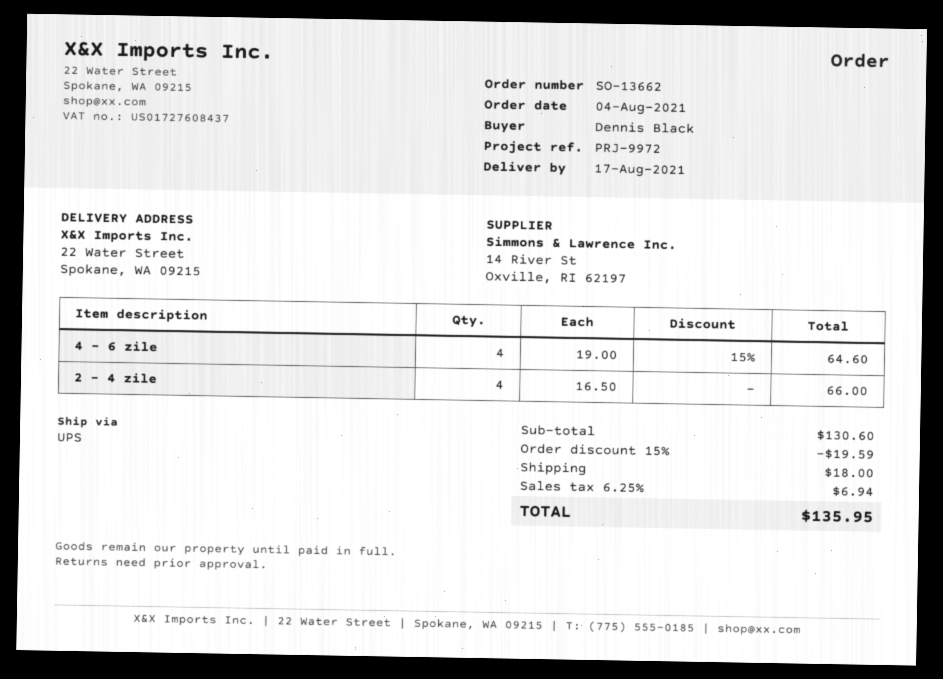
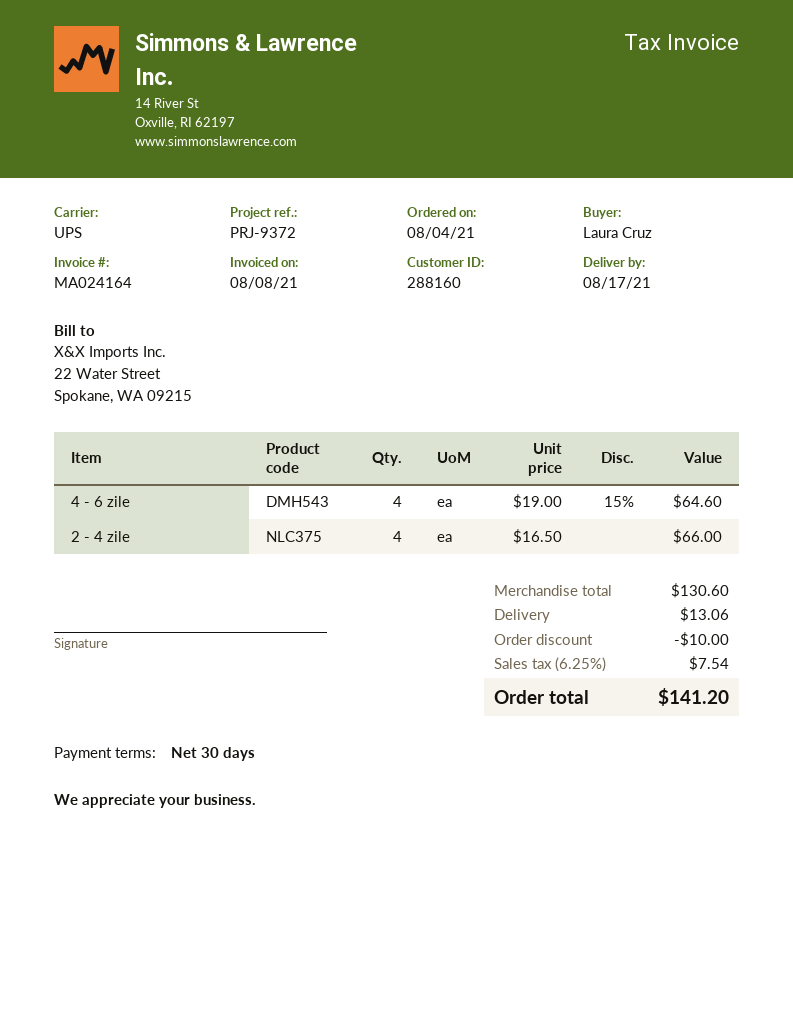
reference: PRJ-9972 -> PRJ-9372
ordered by: Dennis Black -> Laura Cruz
discount: 19.59 -> 10.00
shipping: 18.00 -> 13.06
tax: 6.25% = 6.94 -> 6.25% = 7.54
total: 135.95 -> 141.20

